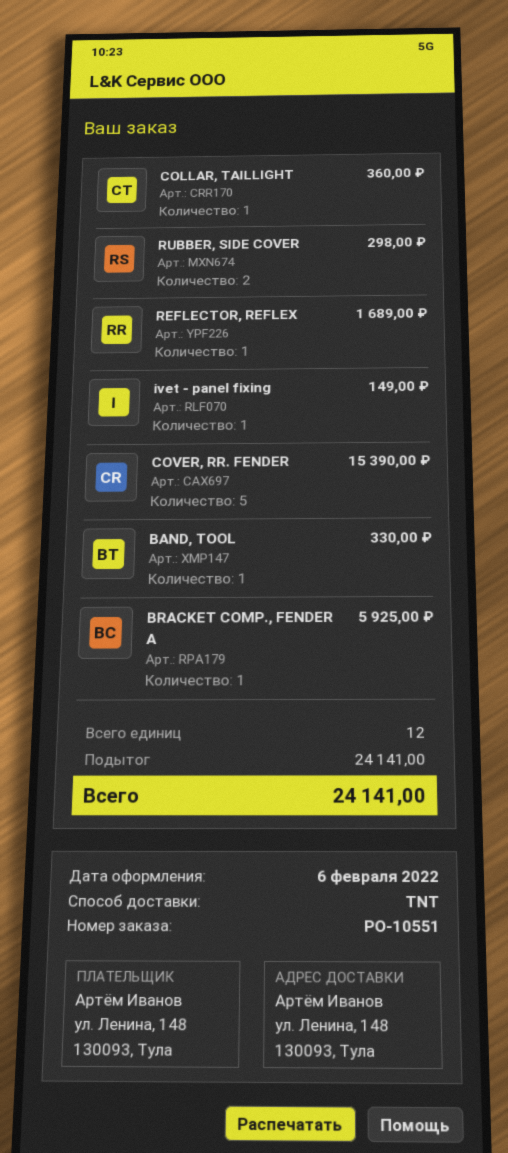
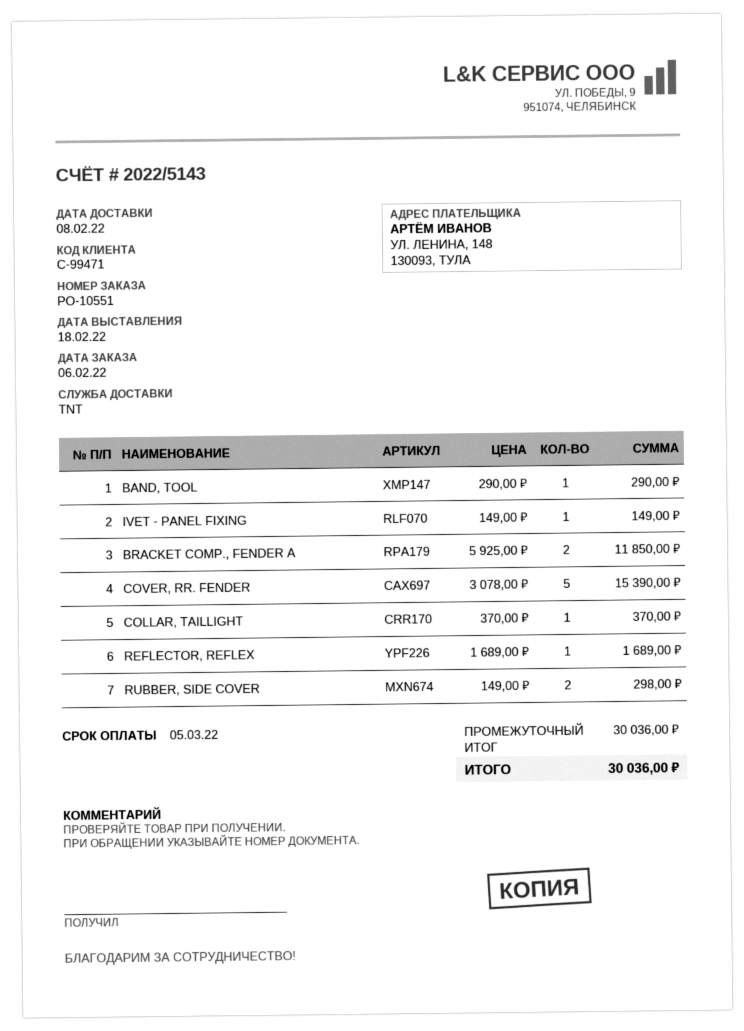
COLLAR, TAILLIGHT: 1 for 360.00 -> 1 for 370.00
BAND, TOOL: 1 for 330.00 -> 1 for 290.00
BRACKET COMP., FENDER A: 1 for 5925.00 -> 2 for 11850.00
subtotal: 24141.00 -> 30036.00
total: 24141.00 -> 30036.00

